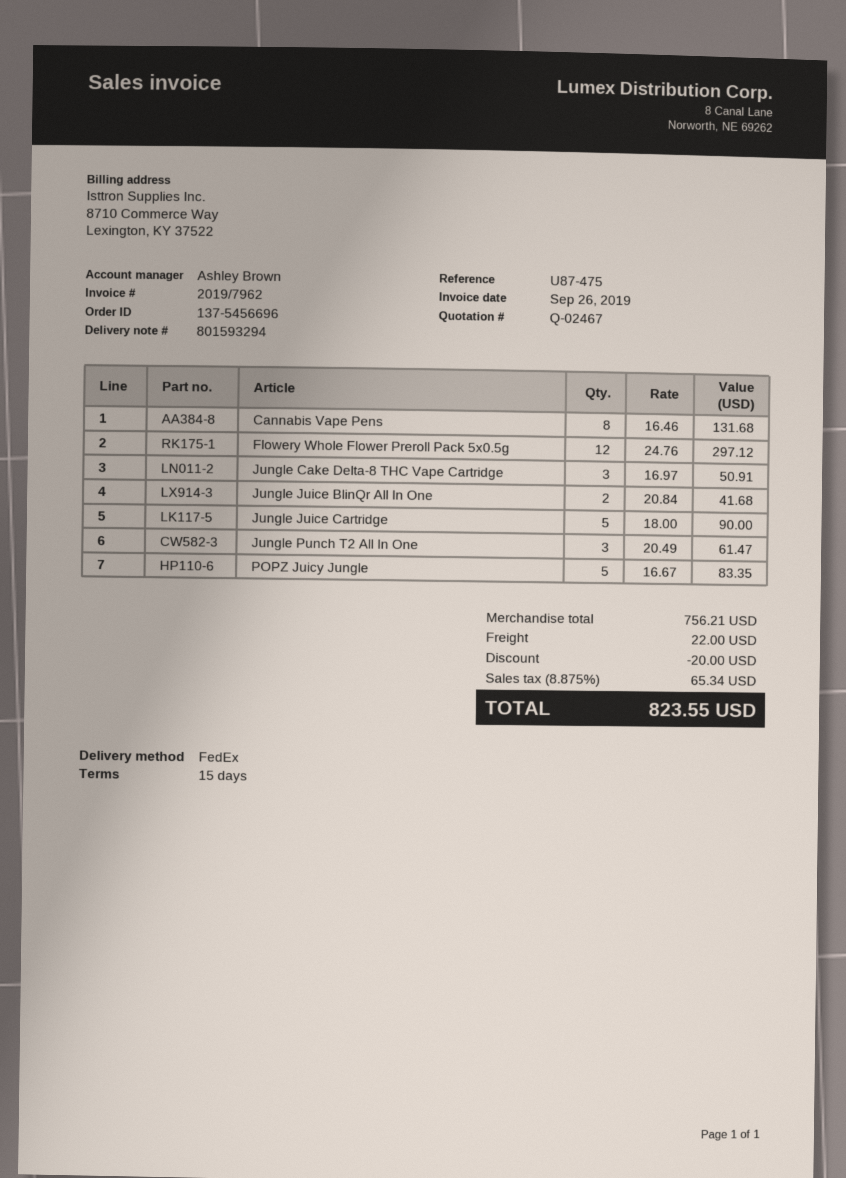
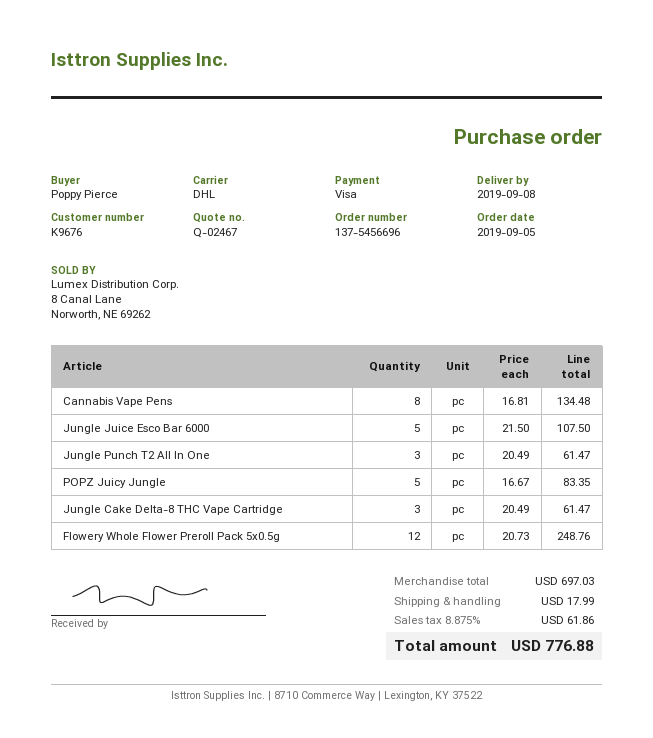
shipping method: FedEx -> DHL
Cannabis Vape Pens: 8 x 16.46 = 131.68 -> 8 x 16.81 = 134.48
Flowery Whole Flower Preroll Pack 5x0.5g: 12 x 24.76 = 297.12 -> 12 x 20.73 = 248.76
Jungle Cake Delta-8 THC Vape Cartridge: 3 x 16.97 = 50.91 -> 3 x 20.49 = 61.47
Jungle Juice BlinQr All In One: 2 x 20.84 = 41.68 -> none
Jungle Juice Cartridge: 5 x 18.00 = 90.00 -> none
Jungle Juice Esco Bar 6000: none -> 5 x 21.50 = 107.50
subtotal: 756.21 -> 697.03
discount: 20.00 -> none
shipping: 22.00 -> 17.99
tax: 8.875% = 65.34 -> 8.875% = 61.86
total: 823.55 -> 776.88

